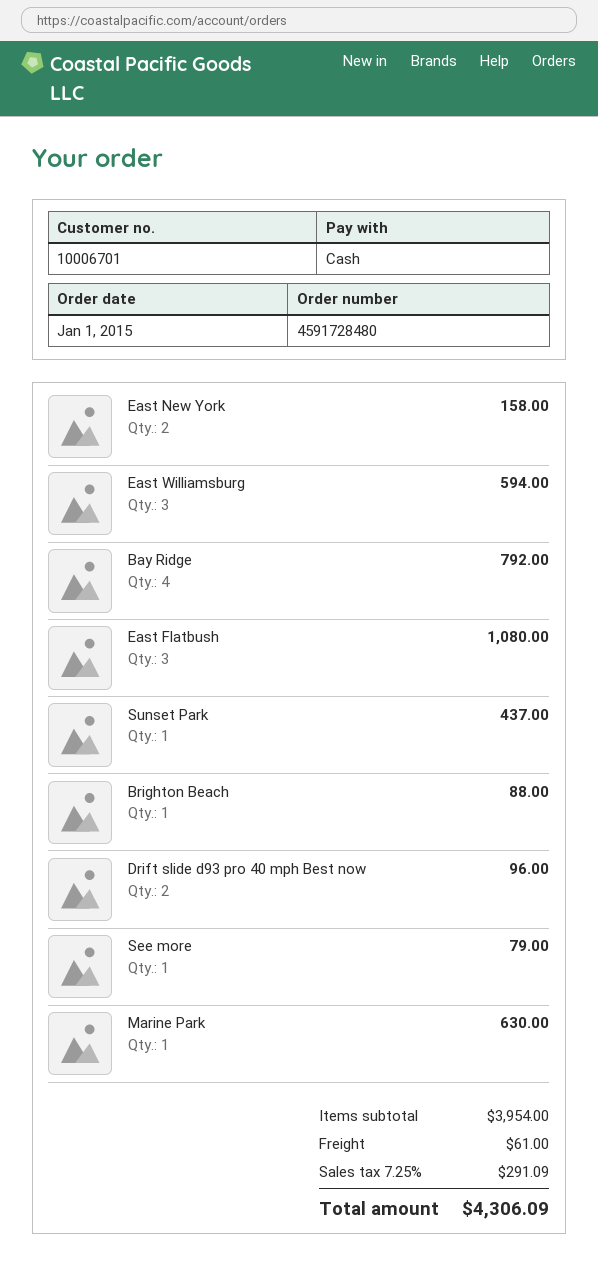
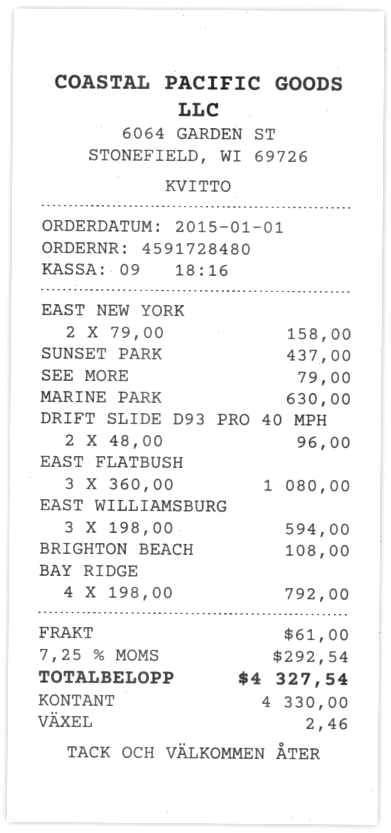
Brighton Beach: 1 for 88.00 -> 1 for 108.00
tax: 7.25% = 291.09 -> 7.25% = 292.54
total: 4306.09 -> 4327.54

